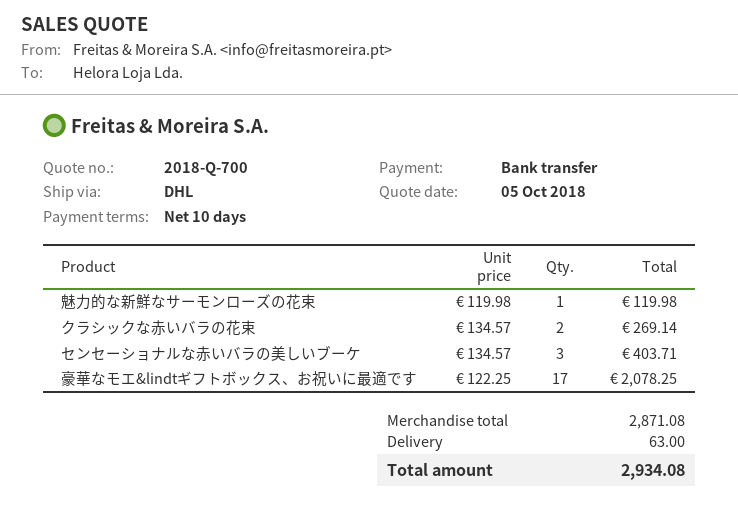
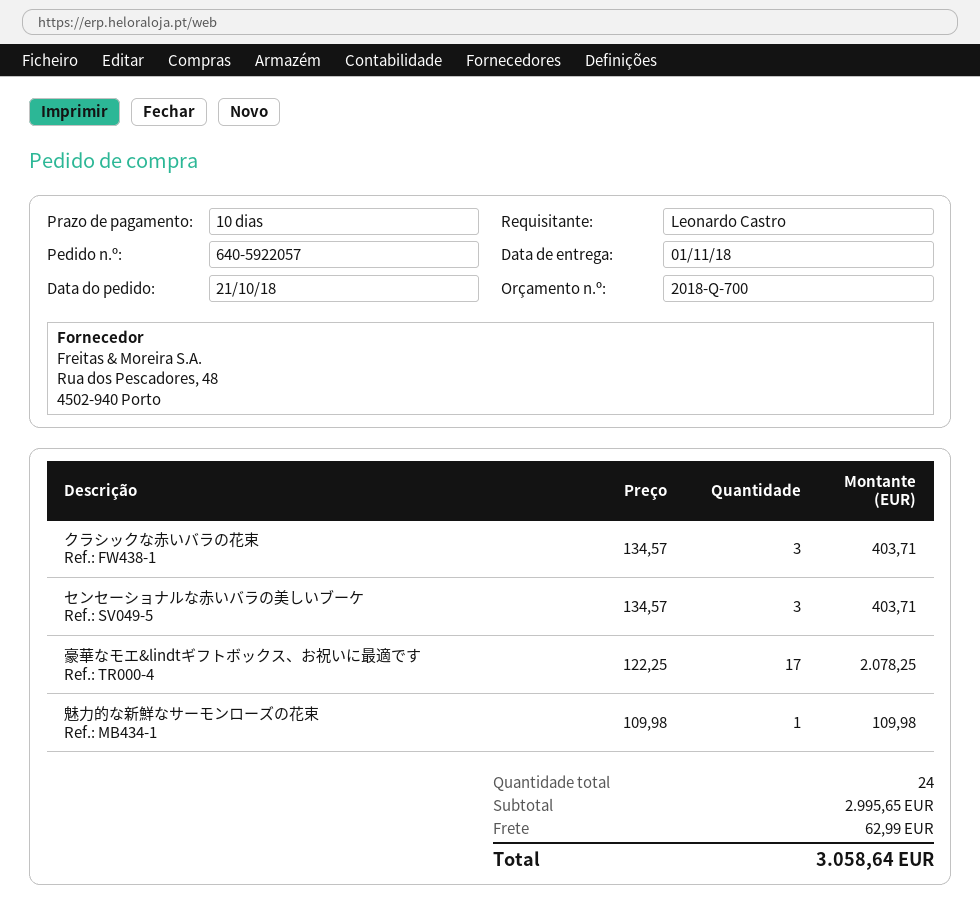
魅力的な新鮮なサーモンローズの花束: 1 x 119.98 = 119.98 -> 1 x 109.98 = 109.98
クラシックな赤いバラの花束: 2 x 134.57 = 269.14 -> 3 x 134.57 = 403.71
subtotal: 2871.08 -> 2995.65
shipping: 63.00 -> 62.99
total: 2934.08 -> 3058.64

